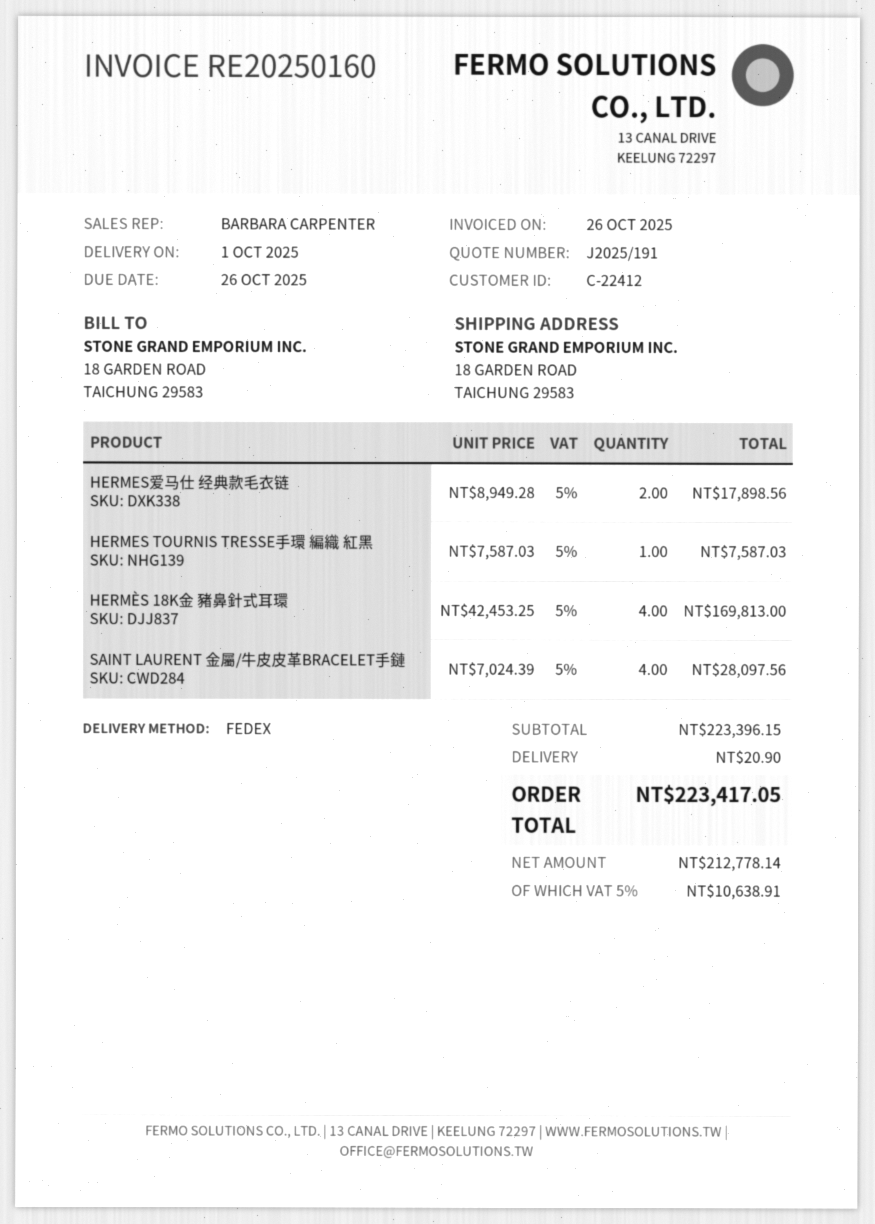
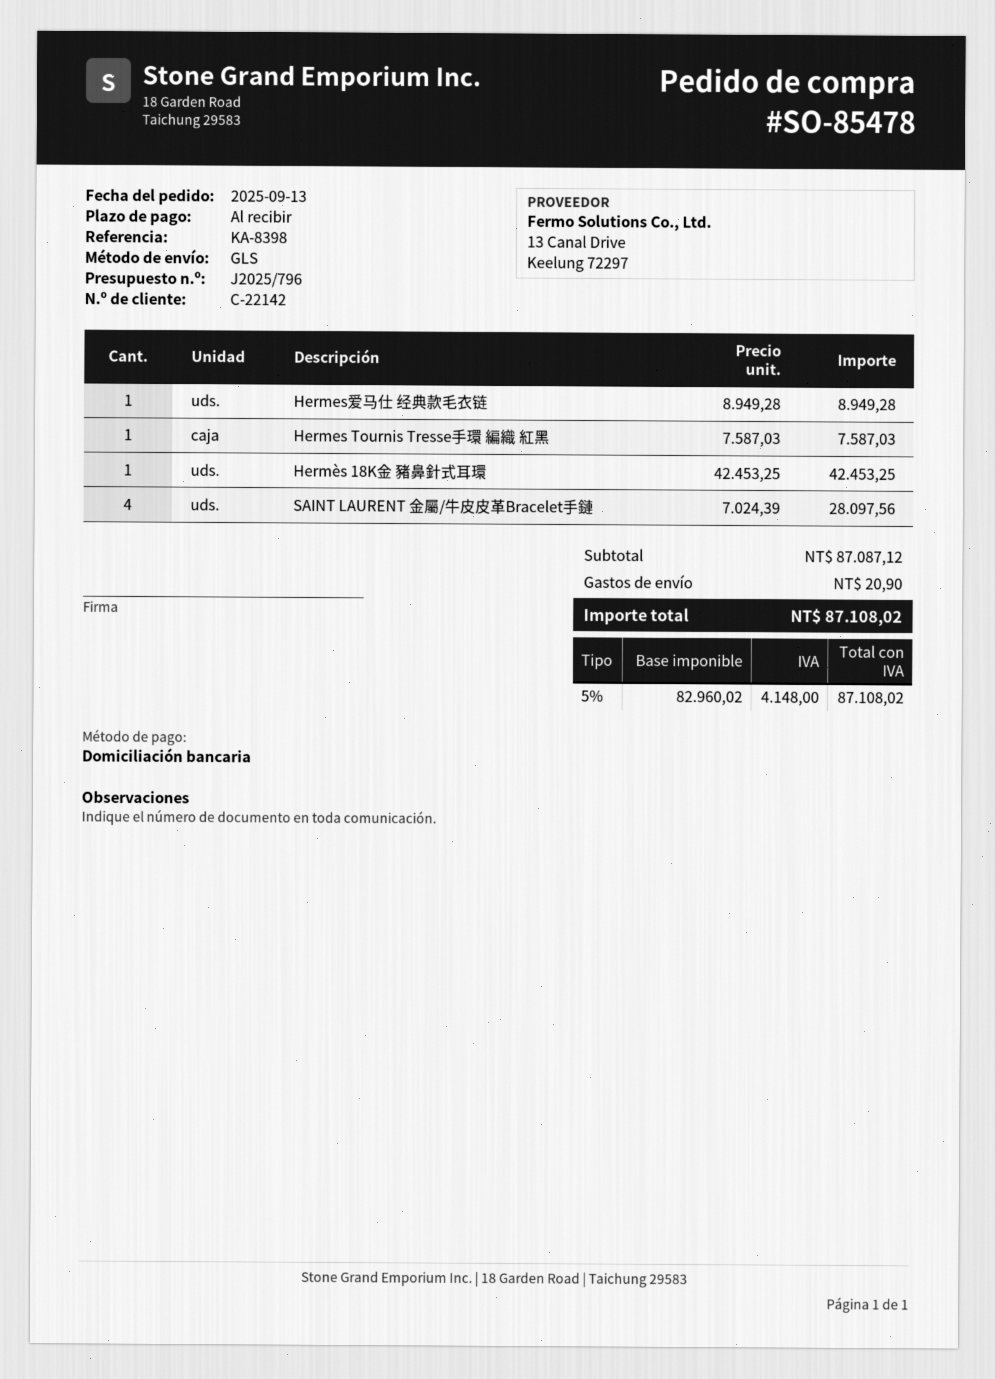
quote number: J2025/191 -> J2025/796
customer number: C-22412 -> C-22142
shipping method: FedEx -> GLS
HERMES爱马仕 经典款毛衣链: 2 x 8949.28 = 17898.56 -> 1 x 8949.28 = 8949.28
HERMÈS 18K金 豬鼻針式耳環: 4 x 42453.25 = 169813.00 -> 1 x 42453.25 = 42453.25
subtotal: 223396.15 -> 87087.12
net: 212778.14 -> 82960.02
tax: 5% = 10638.91 -> 5% = 4148.00
total: 223417.05 -> 87108.02

